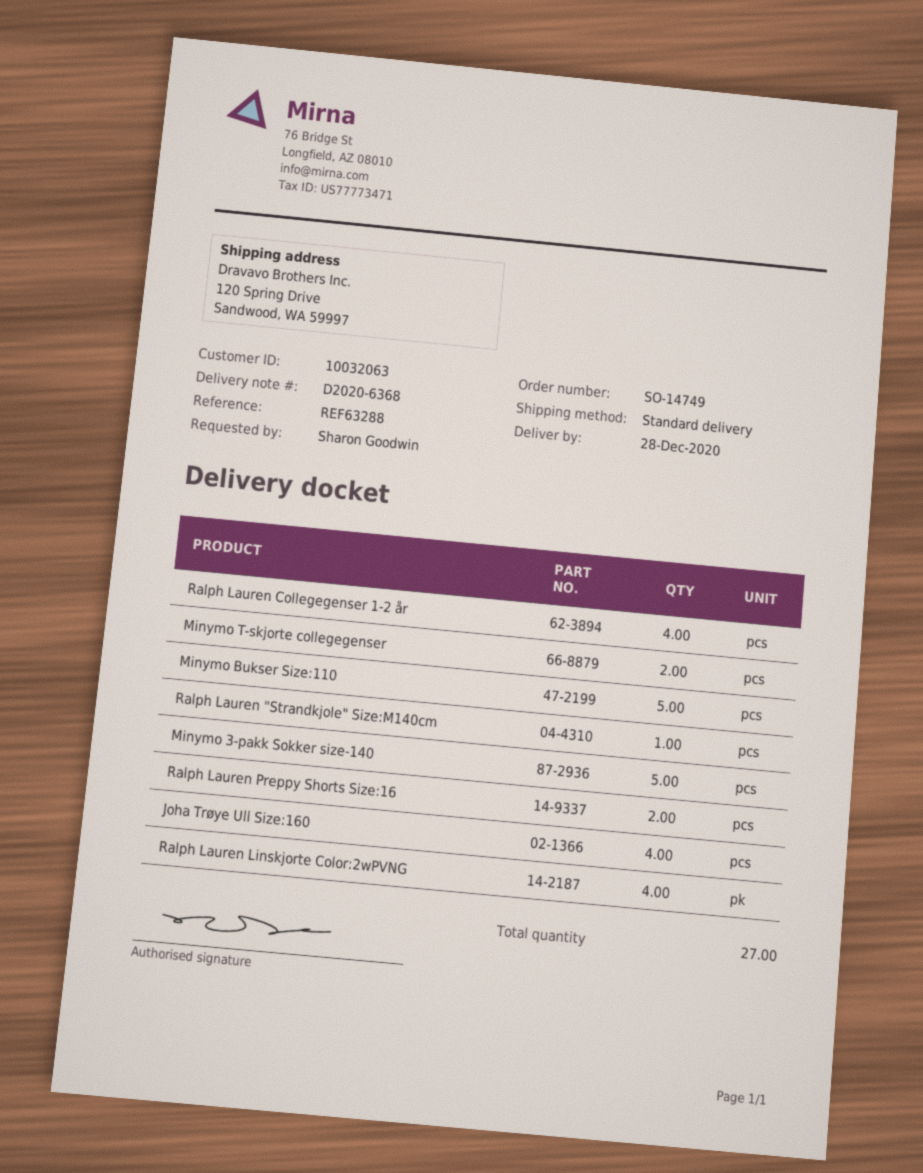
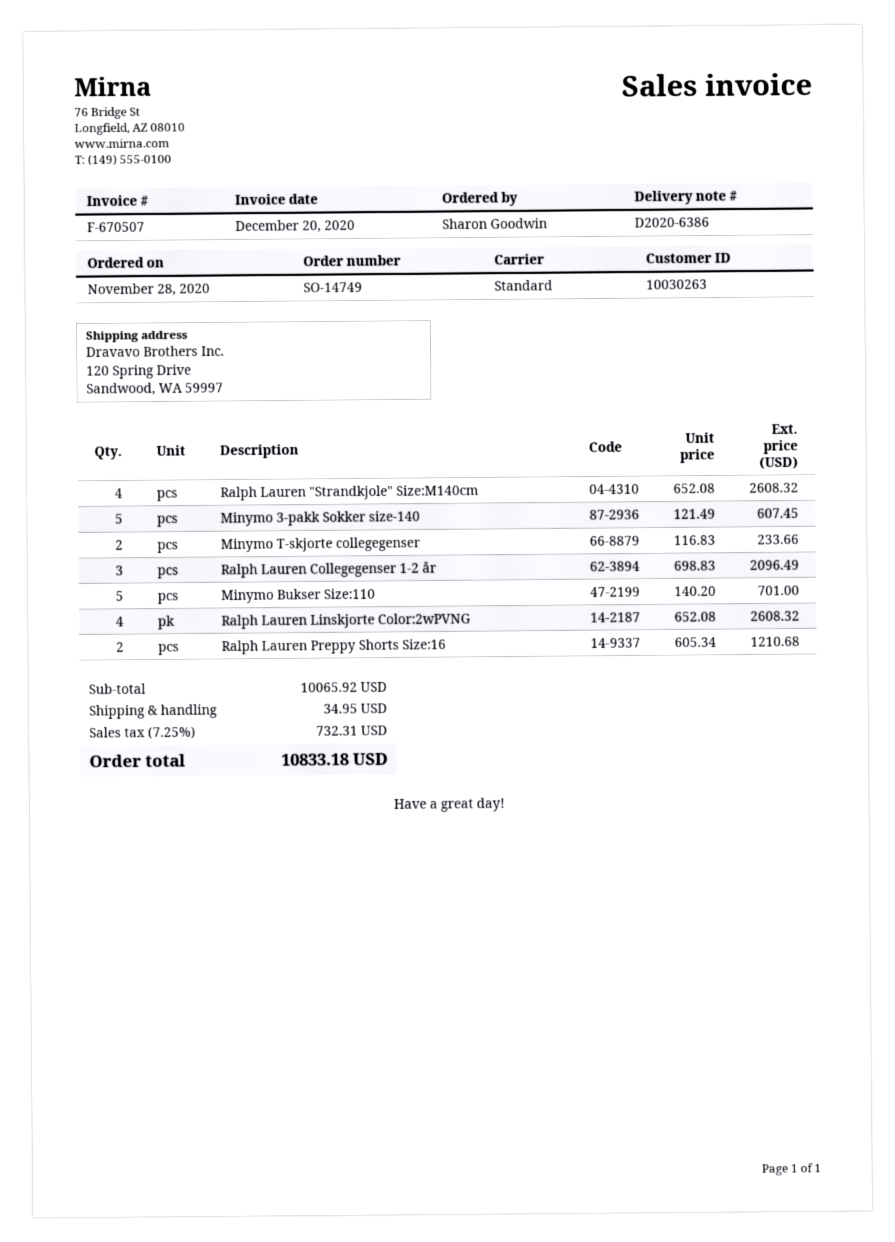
delivery note number: D2020-6368 -> D2020-6386
customer number: 10032063 -> 10030263
Ralph Lauren Collegegenser 1-2 år: 4 -> 3
Ralph Lauren "Strandkjole" Size:M140cm: 1 -> 4
Joha Trøye Ull Size:160: 4 -> none

